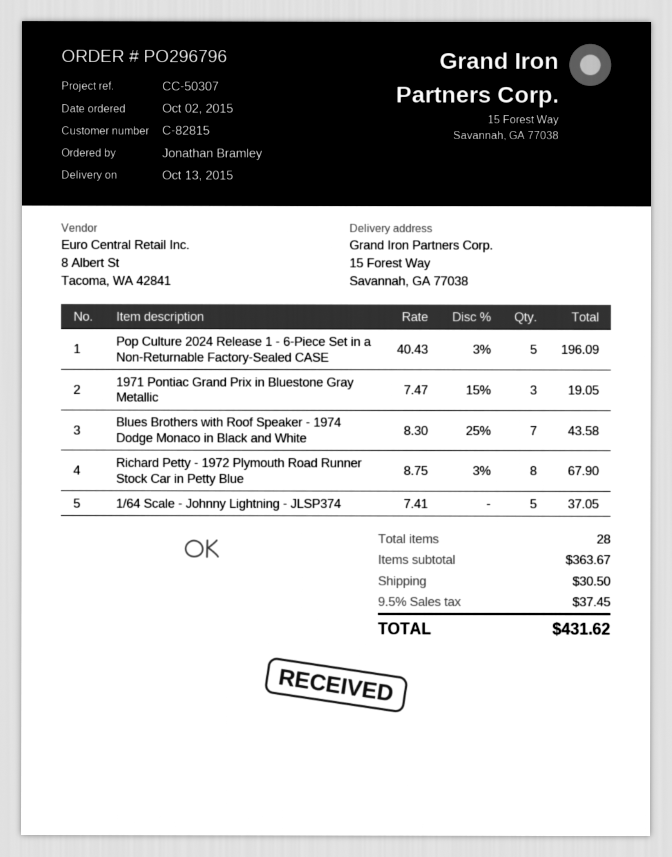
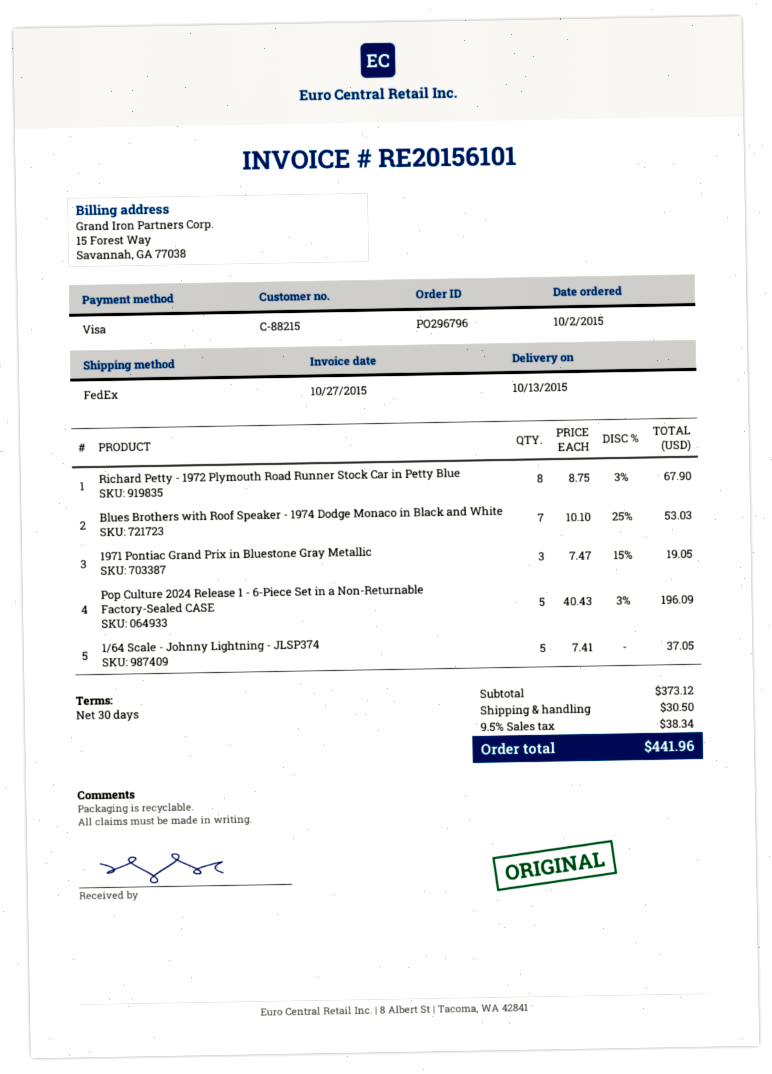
customer number: C-82815 -> C-88215
Blues Brothers with Roof Speaker - 1974 Dodge Monaco in Black and White: 7 x 8.30 - 25% = 43.58 -> 7 x 10.10 - 25% = 53.03
subtotal: 363.67 -> 373.12
tax: 9.5% = 37.45 -> 9.5% = 38.34
total: 431.62 -> 441.96

